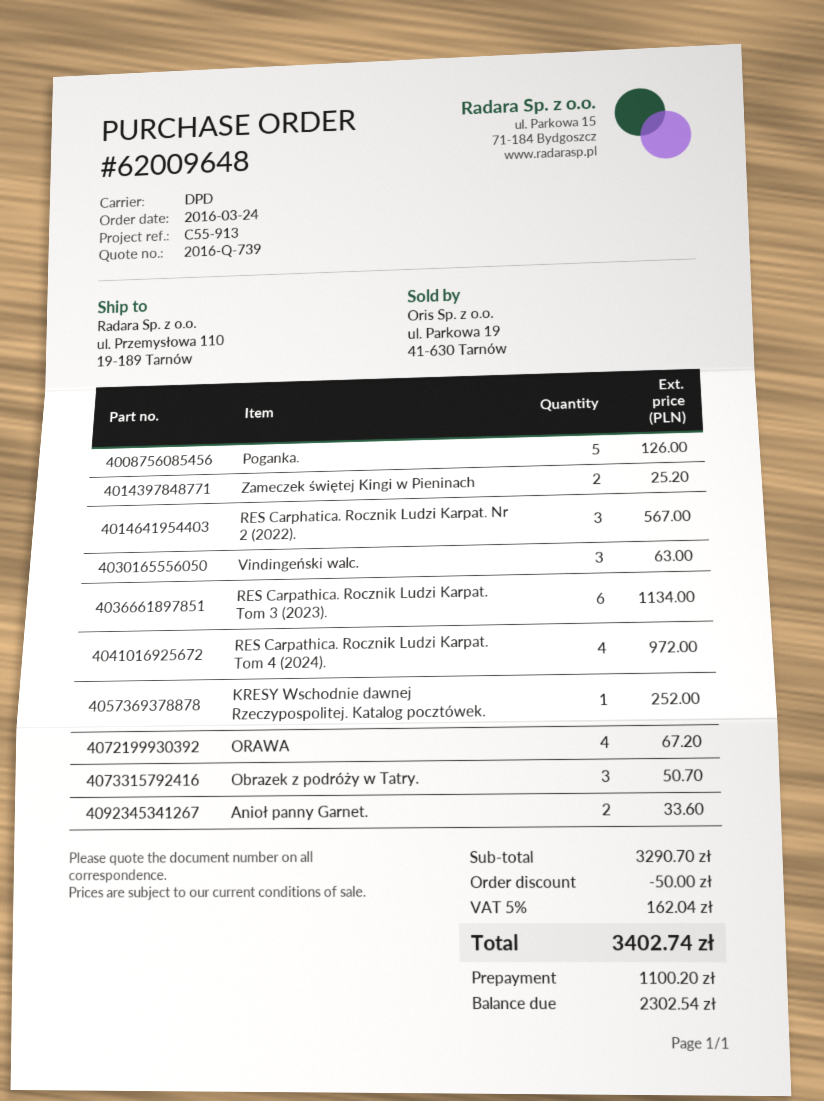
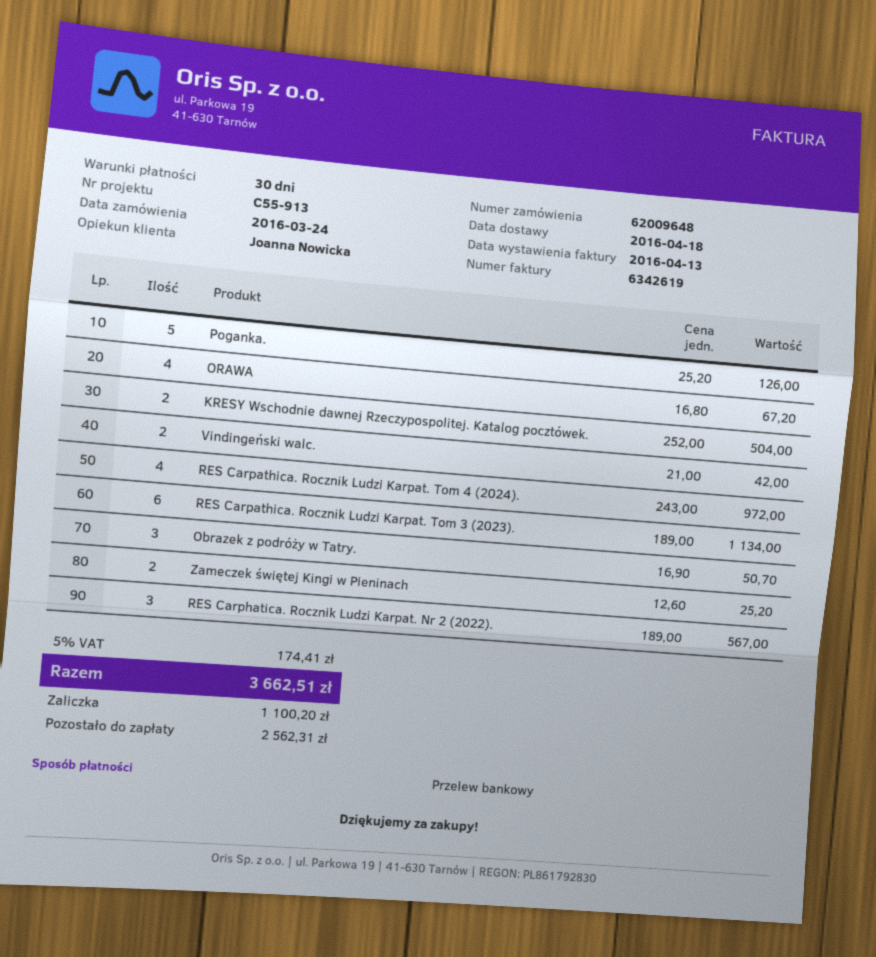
Vindingeński walc.: 3 for 63.00 -> 2 for 42.00
KRESY Wschodnie dawnej Rzeczypospolitej. Katalog pocztówek.: 1 for 252.00 -> 2 for 504.00
Anioł panny Garnet.: 2 for 33.60 -> none
discount: 50.00 -> none
tax: 5% = 162.04 -> 5% = 174.41
total: 3402.74 -> 3662.51
balance: 2302.54 -> 2562.31

